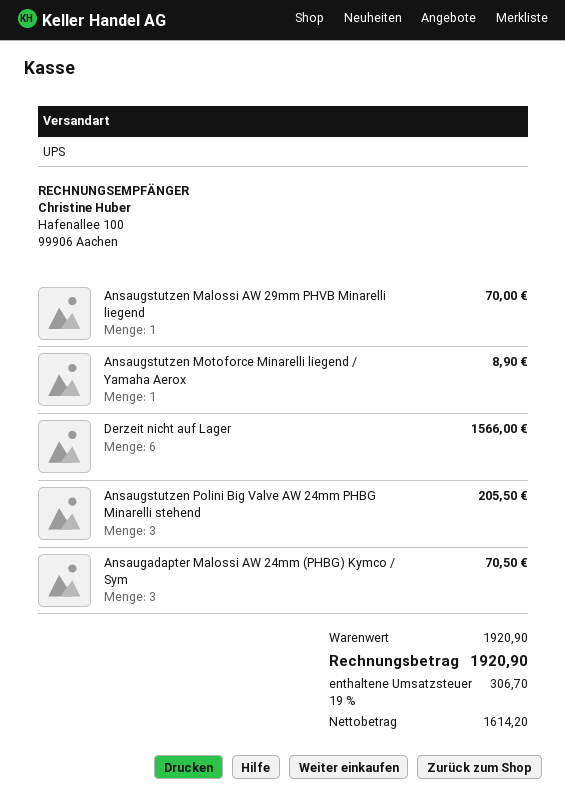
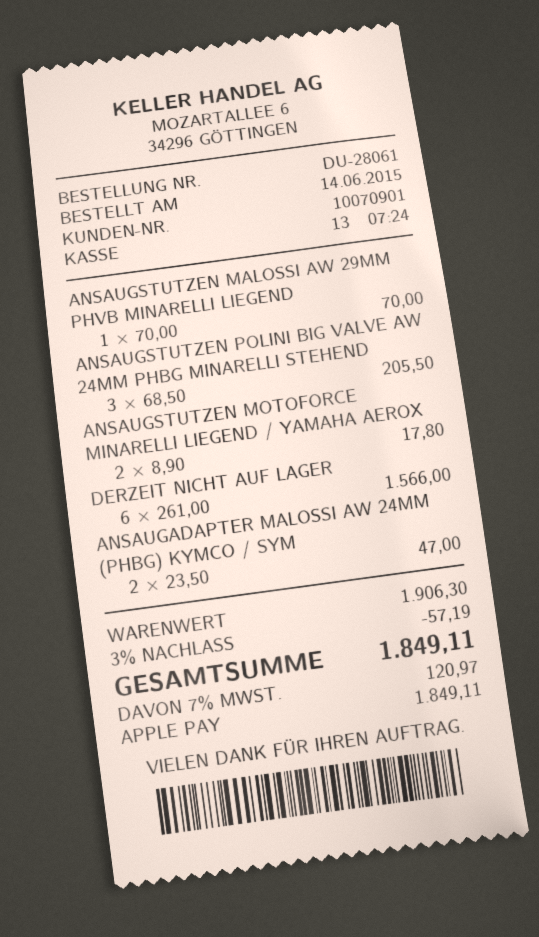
Ansaugstutzen Motoforce Minarelli liegend / Yamaha Aerox: 1 for 8.90 -> 2 for 17.80
Ansaugadapter Malossi AW 24mm (PHBG) Kymco / Sym: 3 for 70.50 -> 2 for 47.00
subtotal: 1920.90 -> 1906.30
discount: none -> 3% = 57.19
tax: 19% = 306.70 -> 7% = 120.97
total: 1920.90 -> 1849.11

